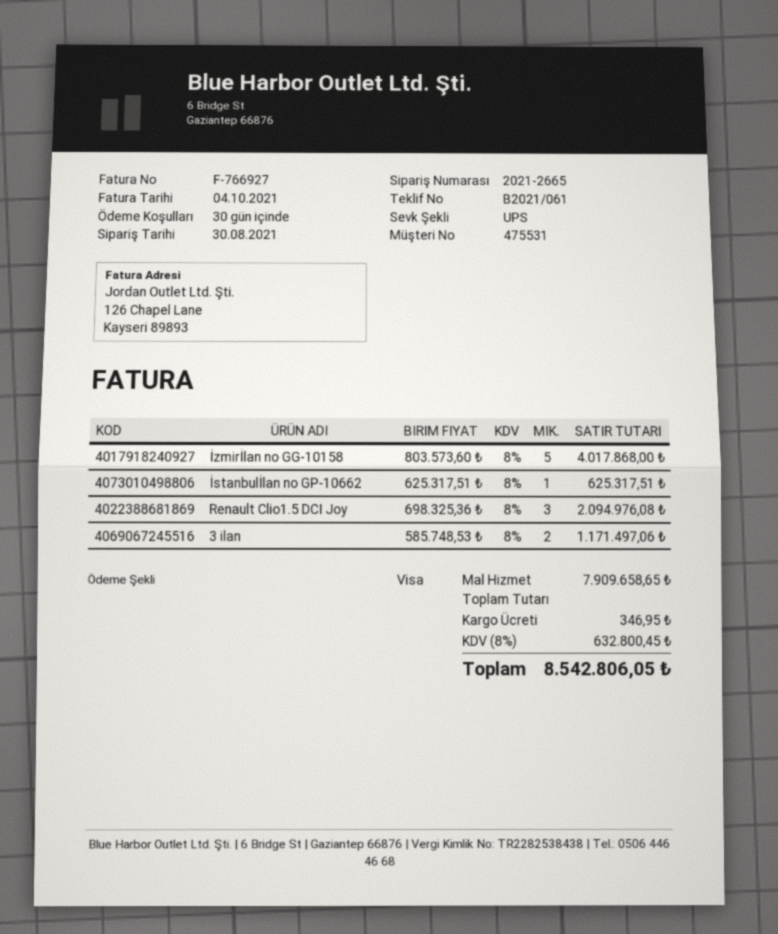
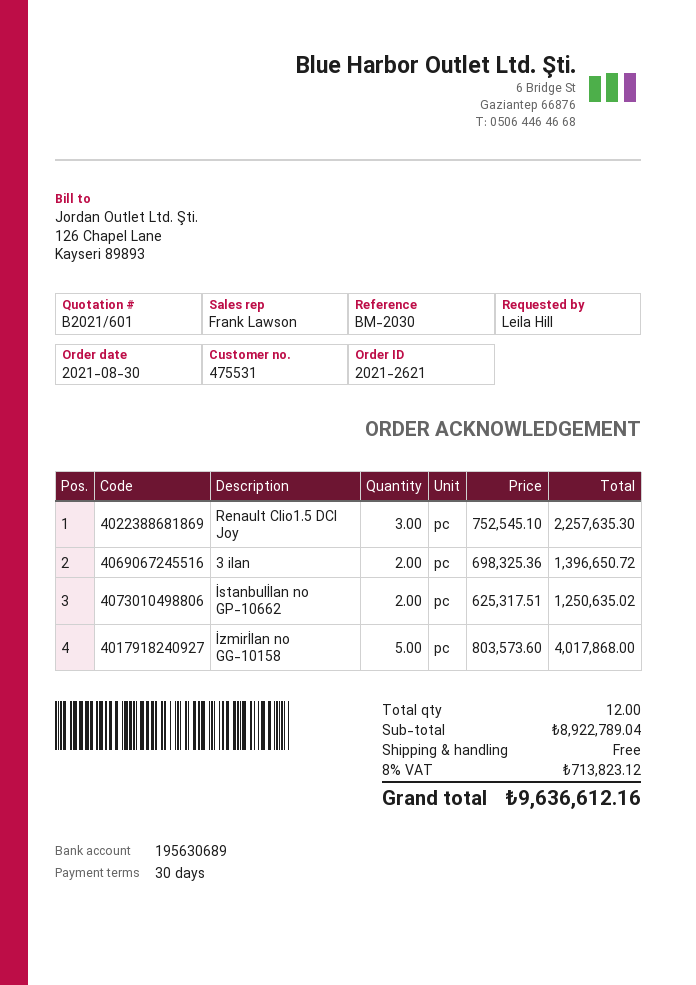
quote number: B2021/061 -> B2021/601
order number: 2021-2665 -> 2021-2621
İstanbulİlan no GP-10662: 1 x 625317.51 = 625317.51 -> 2 x 625317.51 = 1250635.02
Renault Clio1.5 DCI Joy: 3 x 698325.36 = 2094976.08 -> 3 x 752545.10 = 2257635.30
3 ilan: 2 x 585748.53 = 1171497.06 -> 2 x 698325.36 = 1396650.72
subtotal: 7909658.65 -> 8922789.04
shipping: 346.95 -> 0.00
tax: 8% = 632800.45 -> 8% = 713823.12
total: 8542806.05 -> 9636612.16

